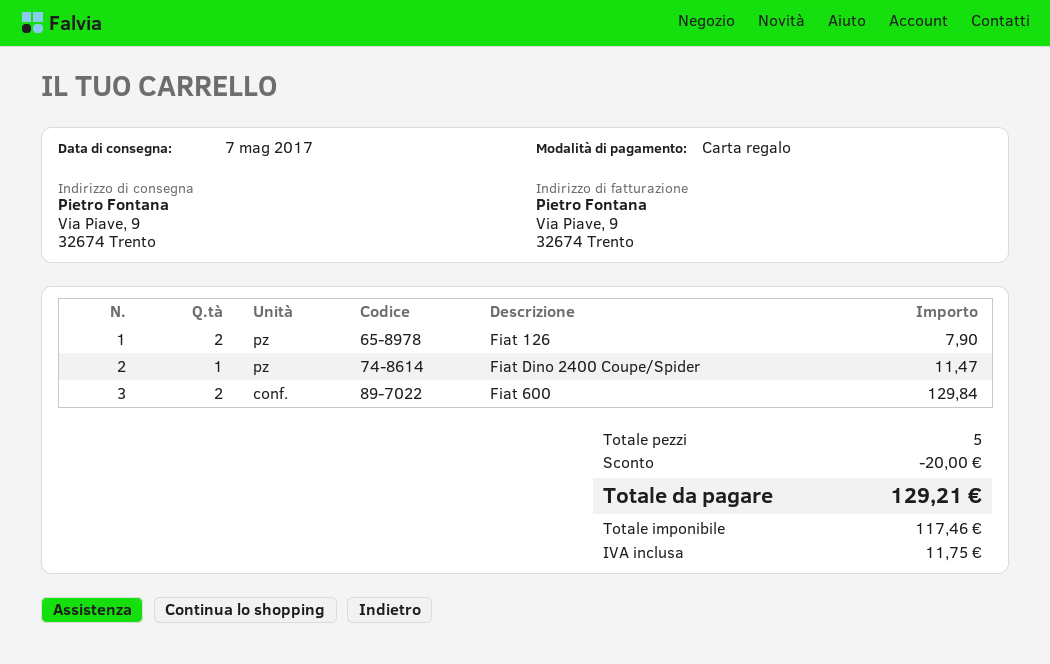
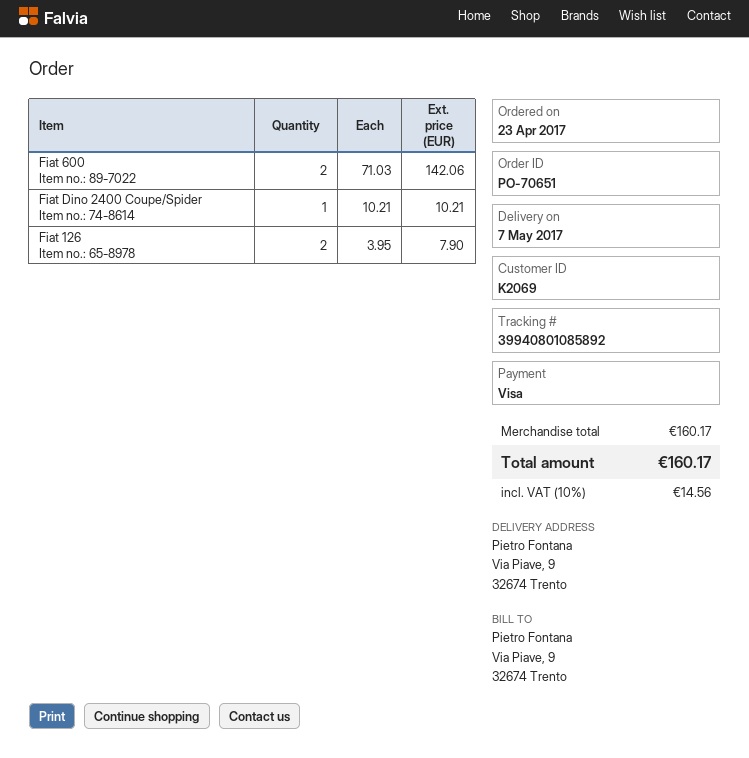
payment method: gift card -> Visa
Fiat Dino 2400 Coupe/Spider: 1 for 11.47 -> 1 for 10.21
Fiat 600: 2 for 129.84 -> 2 for 142.06
discount: 20.00 -> none
tax: 11.75 -> 14.56
total: 129.21 -> 160.17

